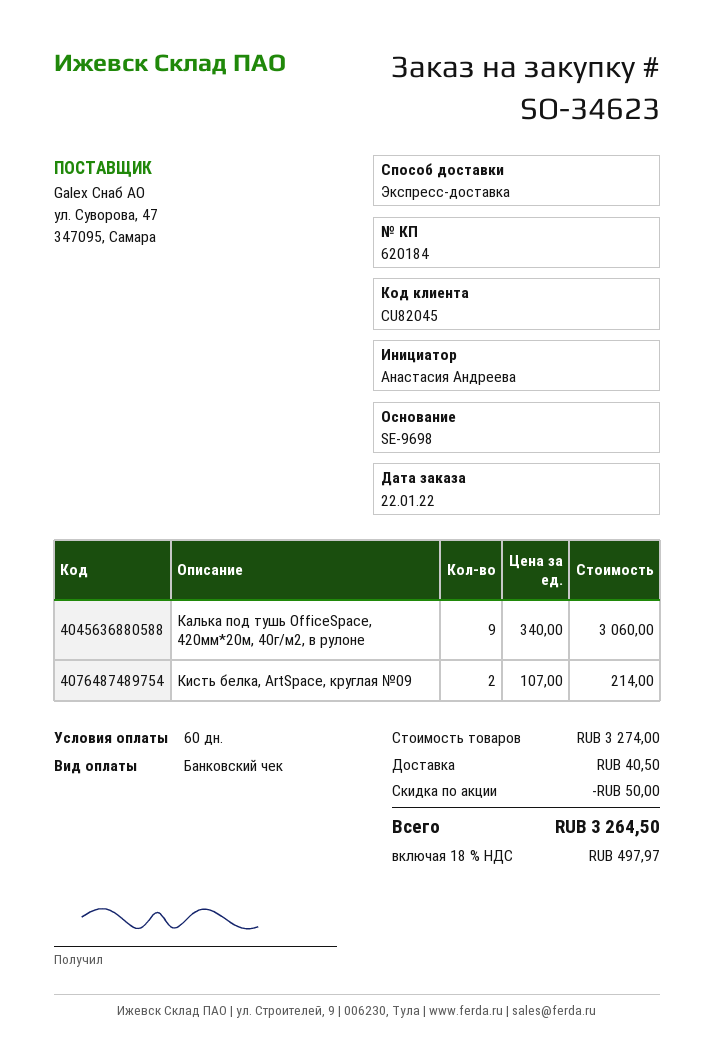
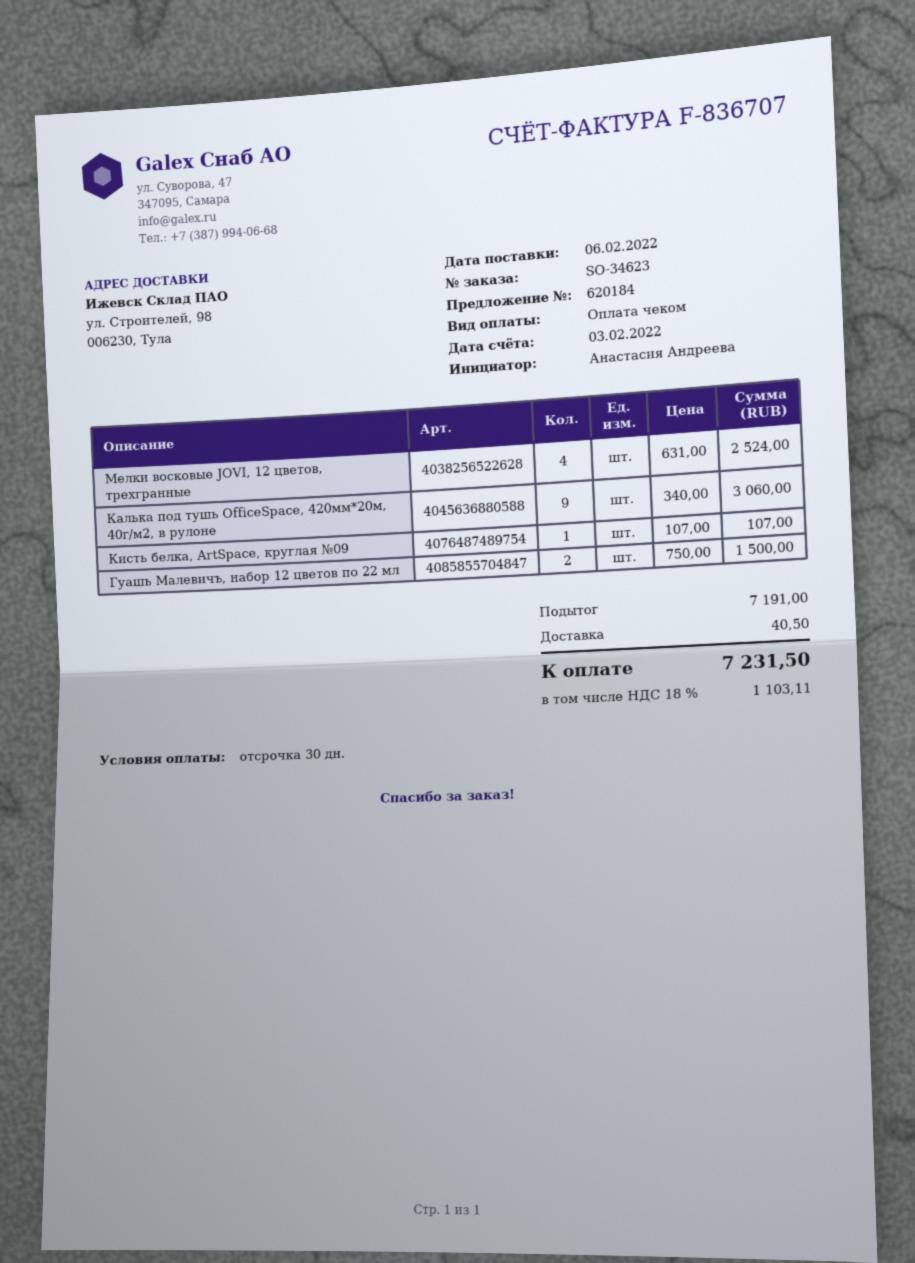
payment terms: 60 days -> 30 days
Кисть белка, ArtSpace, круглая №09: 2 x 107.00 = 214.00 -> 1 x 107.00 = 107.00
Мелки восковые JOVI, 12 цветов, трехгранные: none -> 4 x 631.00 = 2524.00
Гуашь Малевичъ, набор 12 цветов по 22 мл: none -> 2 x 750.00 = 1500.00
subtotal: 3274.00 -> 7191.00
discount: 50.00 -> none
tax: 18% = 497.97 -> 18% = 1103.11
total: 3264.50 -> 7231.50

